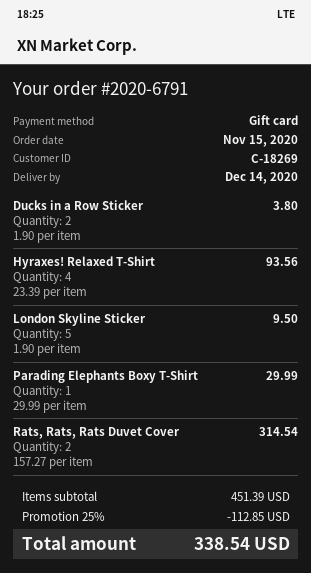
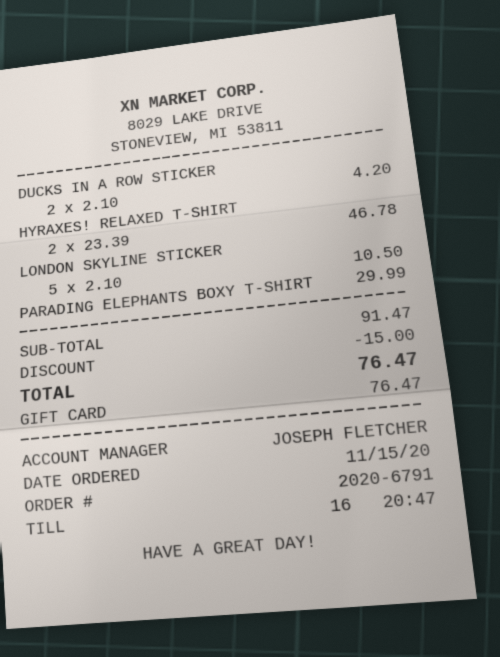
Ducks in a Row Sticker: 2 x 1.90 = 3.80 -> 2 x 2.10 = 4.20
Hyraxes! Relaxed T-Shirt: 4 x 23.39 = 93.56 -> 2 x 23.39 = 46.78
London Skyline Sticker: 5 x 1.90 = 9.50 -> 5 x 2.10 = 10.50
Rats, Rats, Rats Duvet Cover: 2 x 157.27 = 314.54 -> none
subtotal: 451.39 -> 91.47
discount: 112.85 -> 15.00
total: 338.54 -> 76.47

